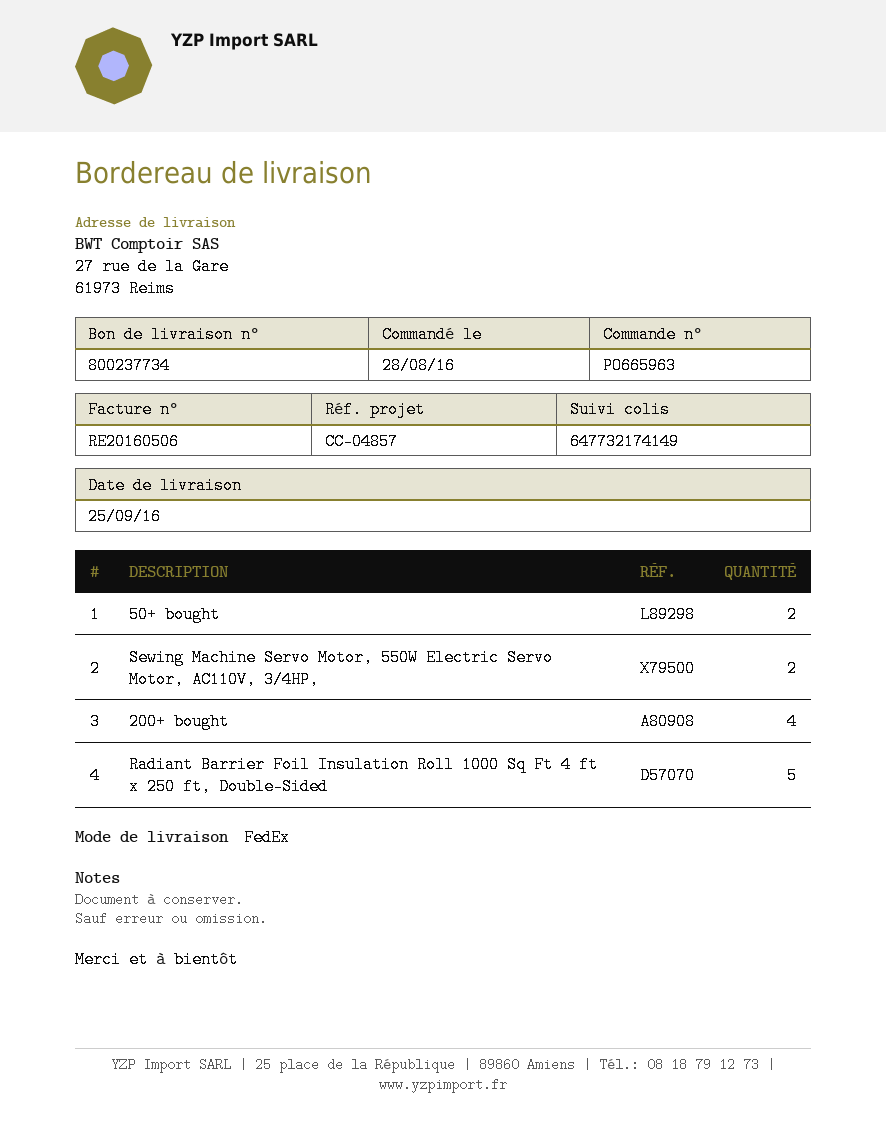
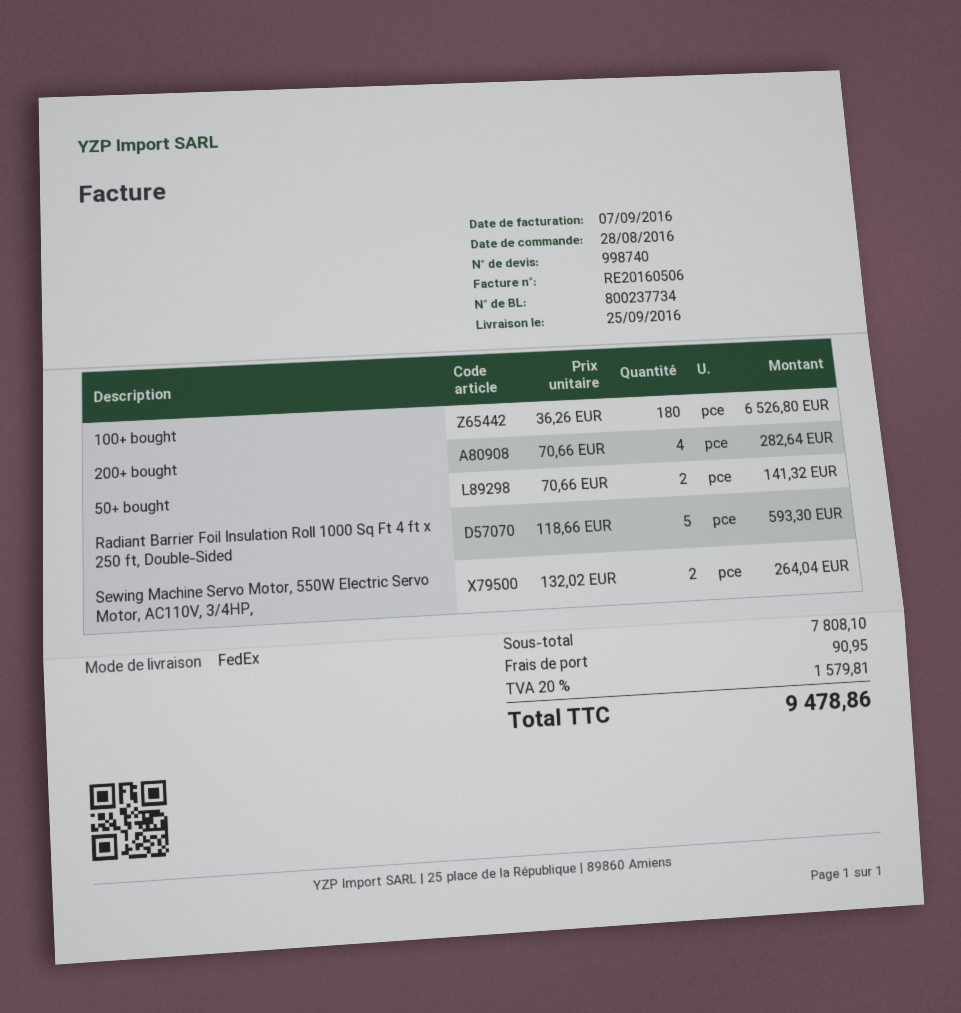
100+ bought: none -> 180

